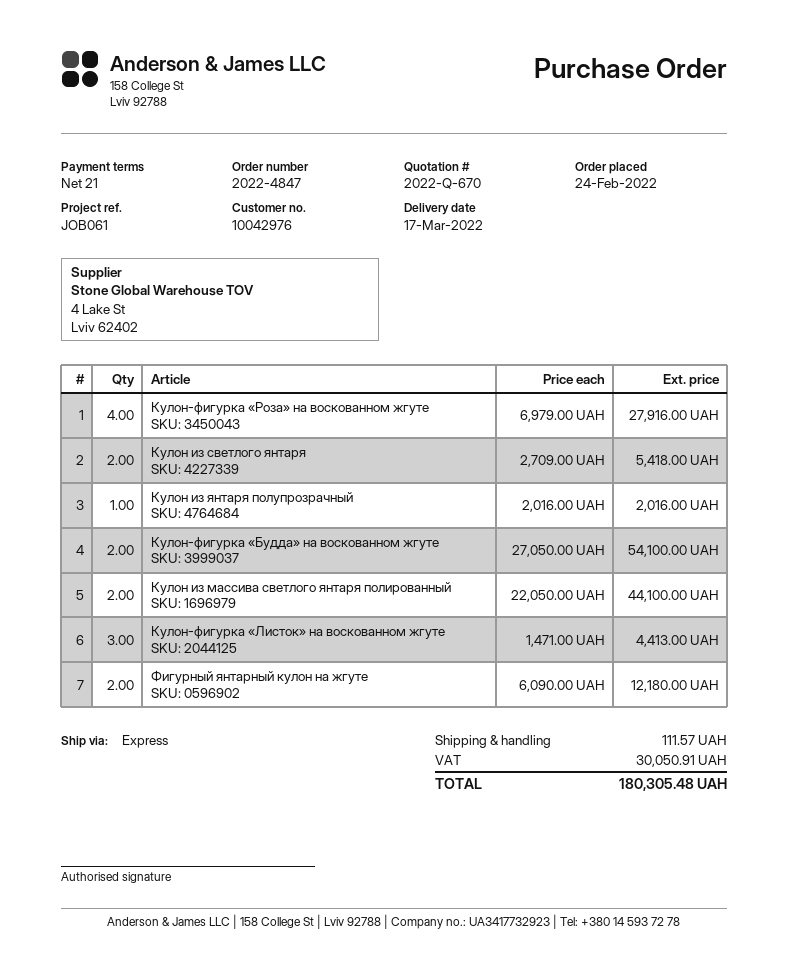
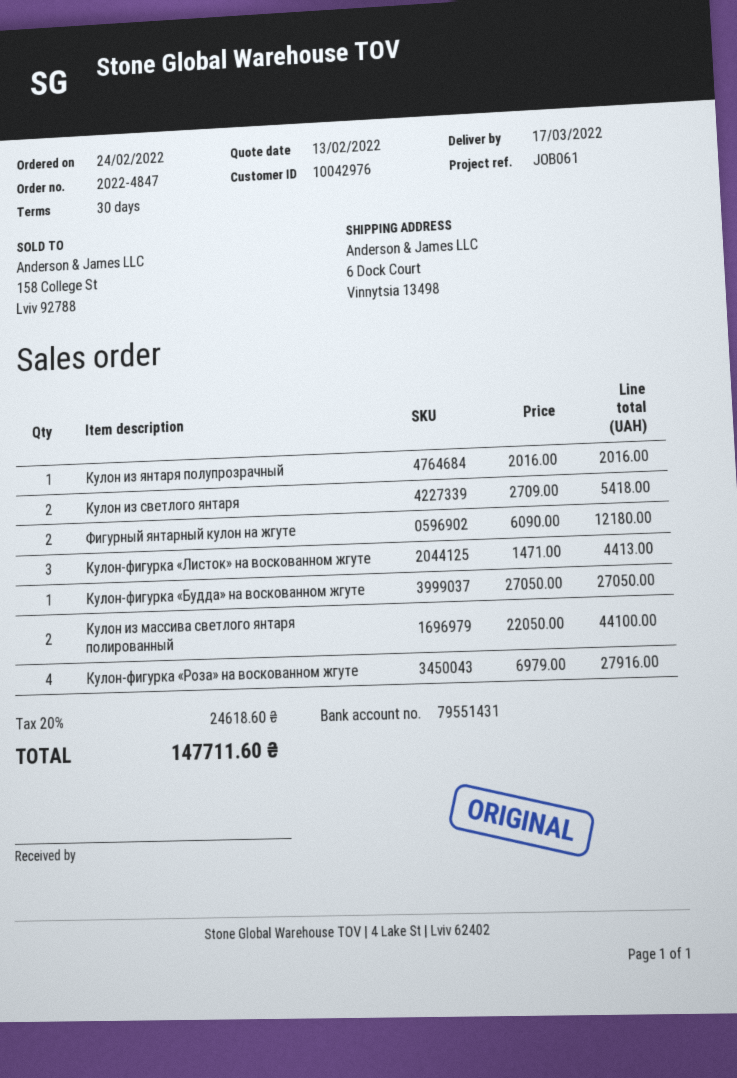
payment terms: 21 days -> 30 days
Кулон-фигурка «Будда» на воскованном жгуте: 2 x 27050.00 = 54100.00 -> 1 x 27050.00 = 27050.00
shipping: 111.57 -> none
tax: 30050.91 -> 24618.60
total: 180305.48 -> 147711.60

